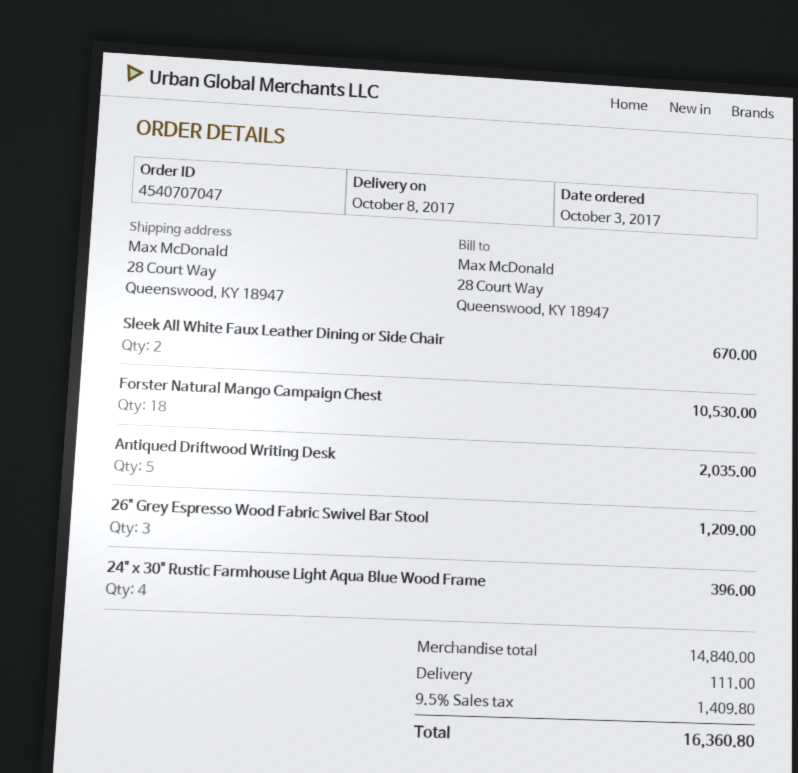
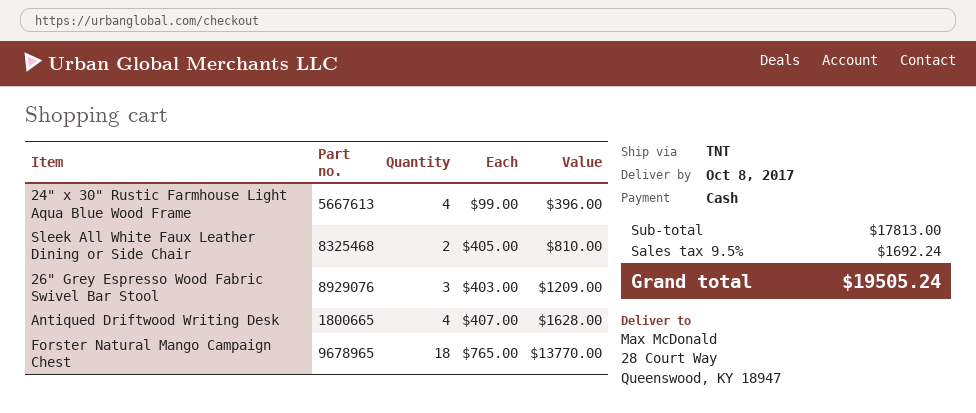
Sleek All White Faux Leather Dining or Side Chair: 2 for 670.00 -> 2 for 810.00
Forster Natural Mango Campaign Chest: 18 for 10530.00 -> 18 for 13770.00
Antiqued Driftwood Writing Desk: 5 for 2035.00 -> 4 for 1628.00
subtotal: 14840.00 -> 17813.00
shipping: 111.00 -> none
tax: 9.5% = 1409.80 -> 9.5% = 1692.24
total: 16360.80 -> 19505.24

